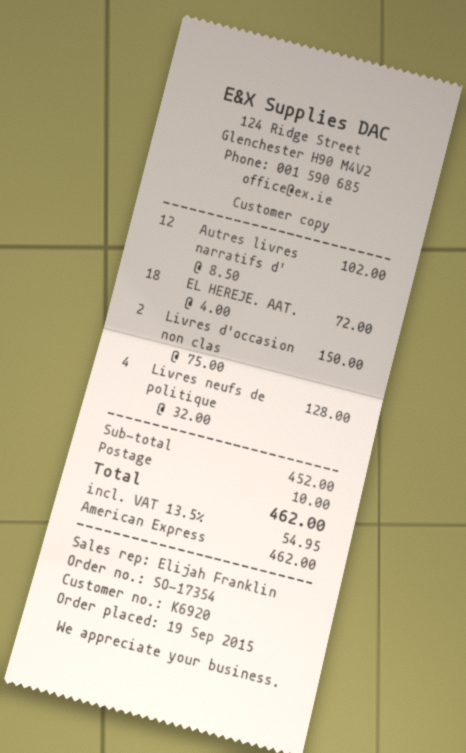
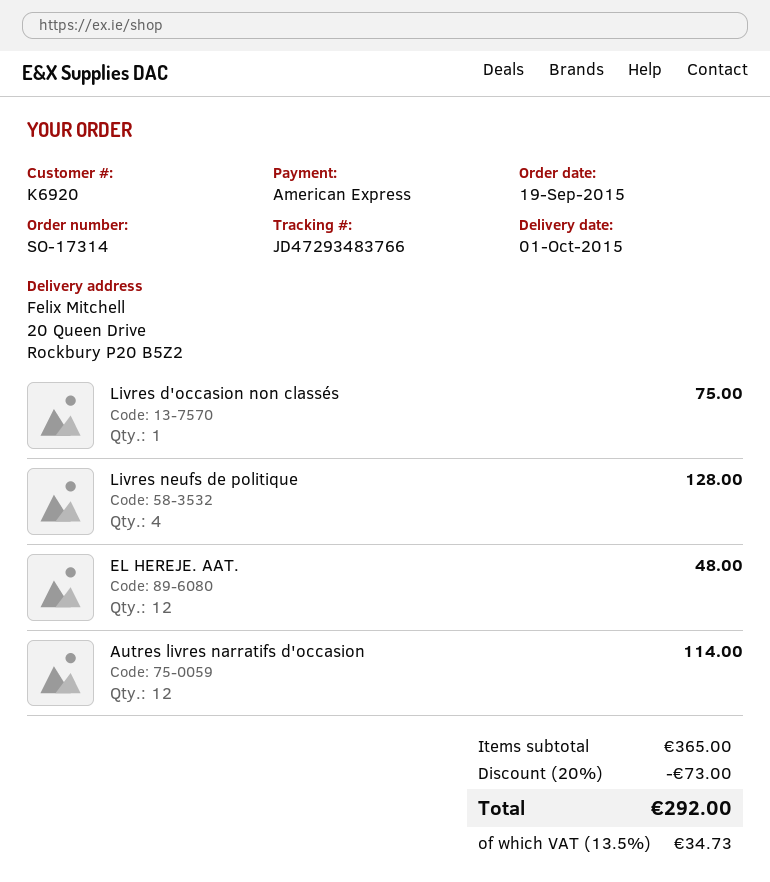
order number: SO-17354 -> SO-17314
Autres livres narratifs d': 12 for 102.00 -> 12 for 114.00
EL HEREJE. AAT.: 18 for 72.00 -> 12 for 48.00
Livres d'occasion non clas: 2 for 150.00 -> 1 for 75.00
subtotal: 452.00 -> 365.00
discount: none -> 20% = 73.00
shipping: 10.00 -> none
tax: 13.5% = 54.95 -> 13.5% = 34.73
total: 462.00 -> 292.00

